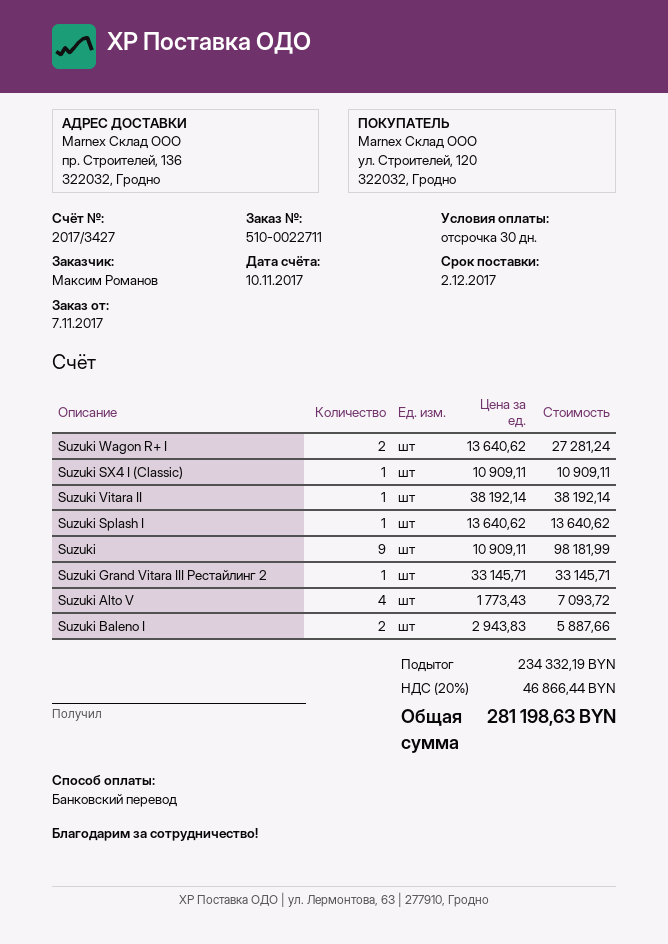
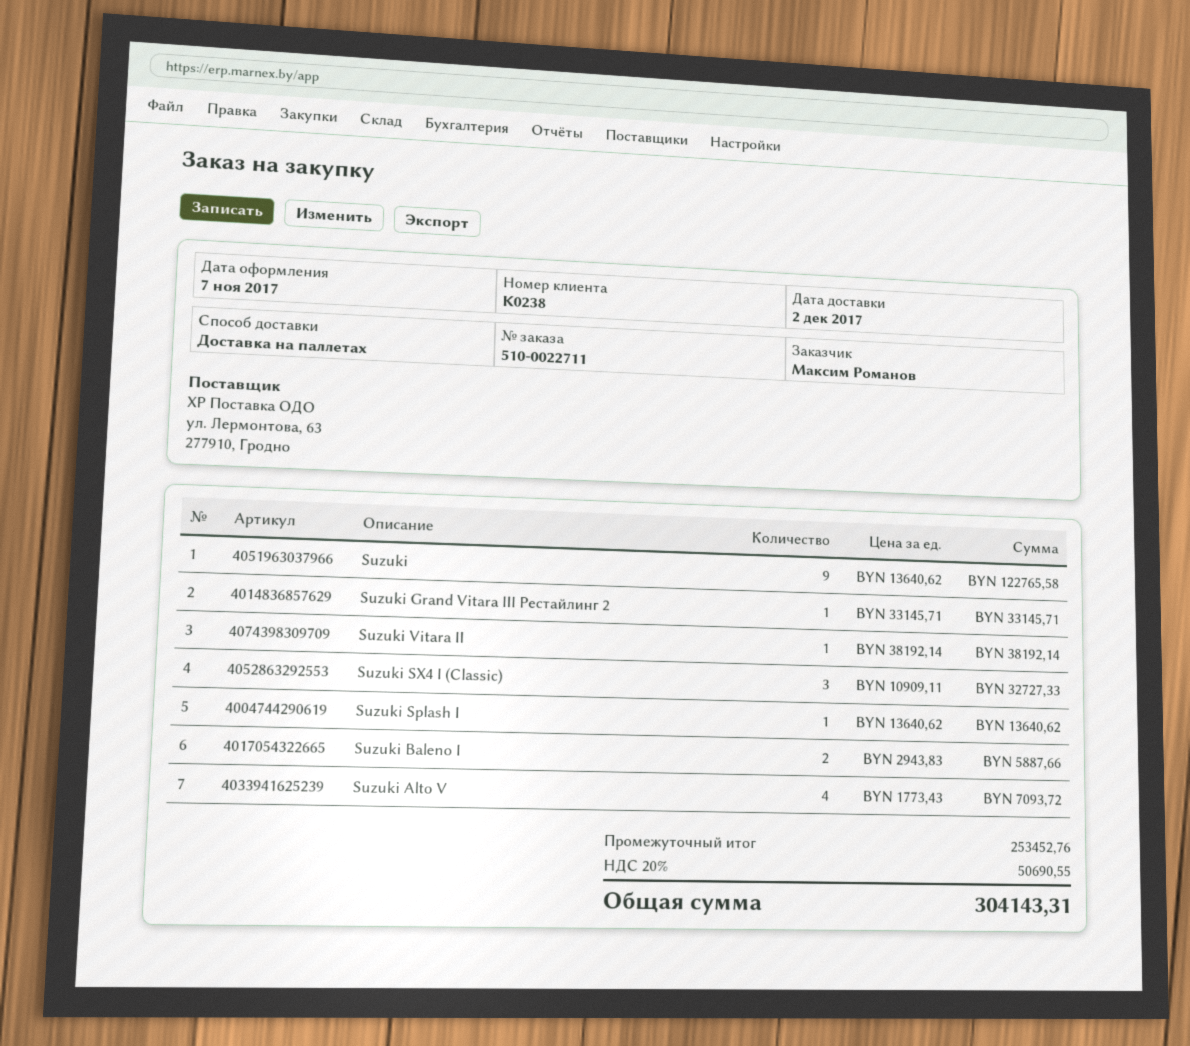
Suzuki Wagon R+ I: 2 x 13640.62 = 27281.24 -> none
Suzuki SX4 I (Classic): 1 x 10909.11 = 10909.11 -> 3 x 10909.11 = 32727.33
Suzuki: 9 x 10909.11 = 98181.99 -> 9 x 13640.62 = 122765.58
subtotal: 234332.19 -> 253452.76
tax: 20% = 46866.44 -> 20% = 50690.55
total: 281198.63 -> 304143.31

